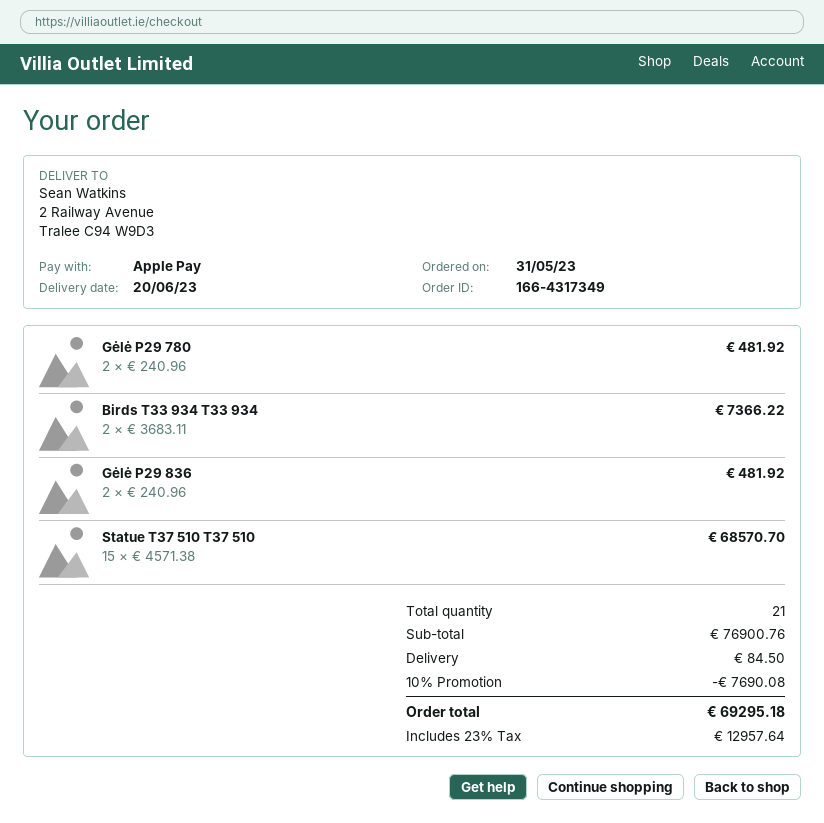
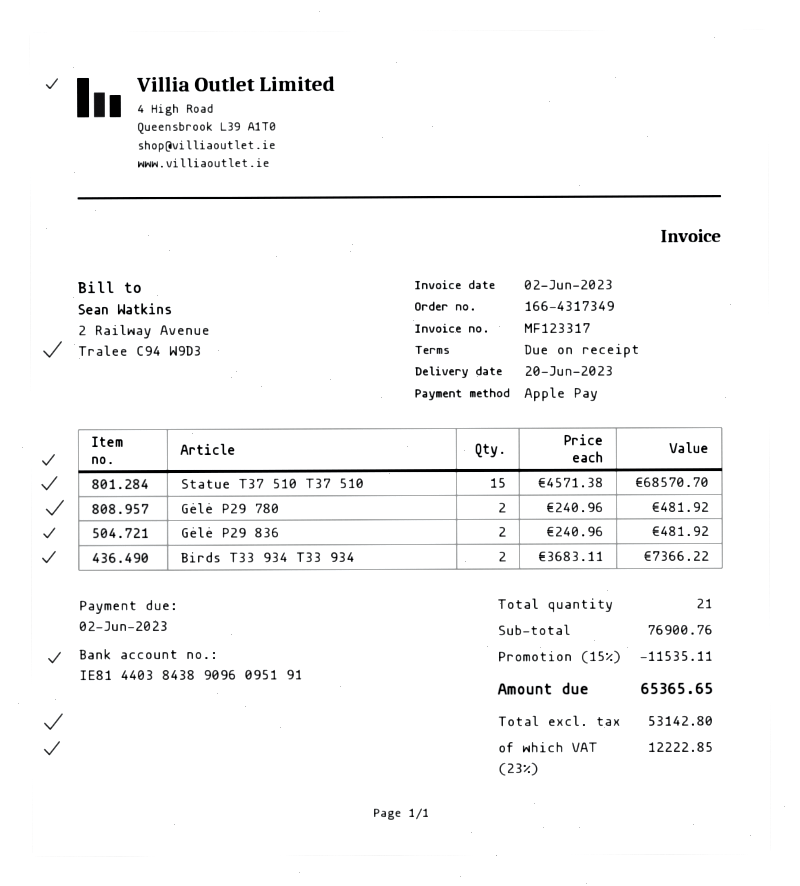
discount: 10% = 7690.08 -> 15% = 11535.11
shipping: 84.50 -> none
tax: 23% = 12957.64 -> 23% = 12222.85
total: 69295.18 -> 65365.65

